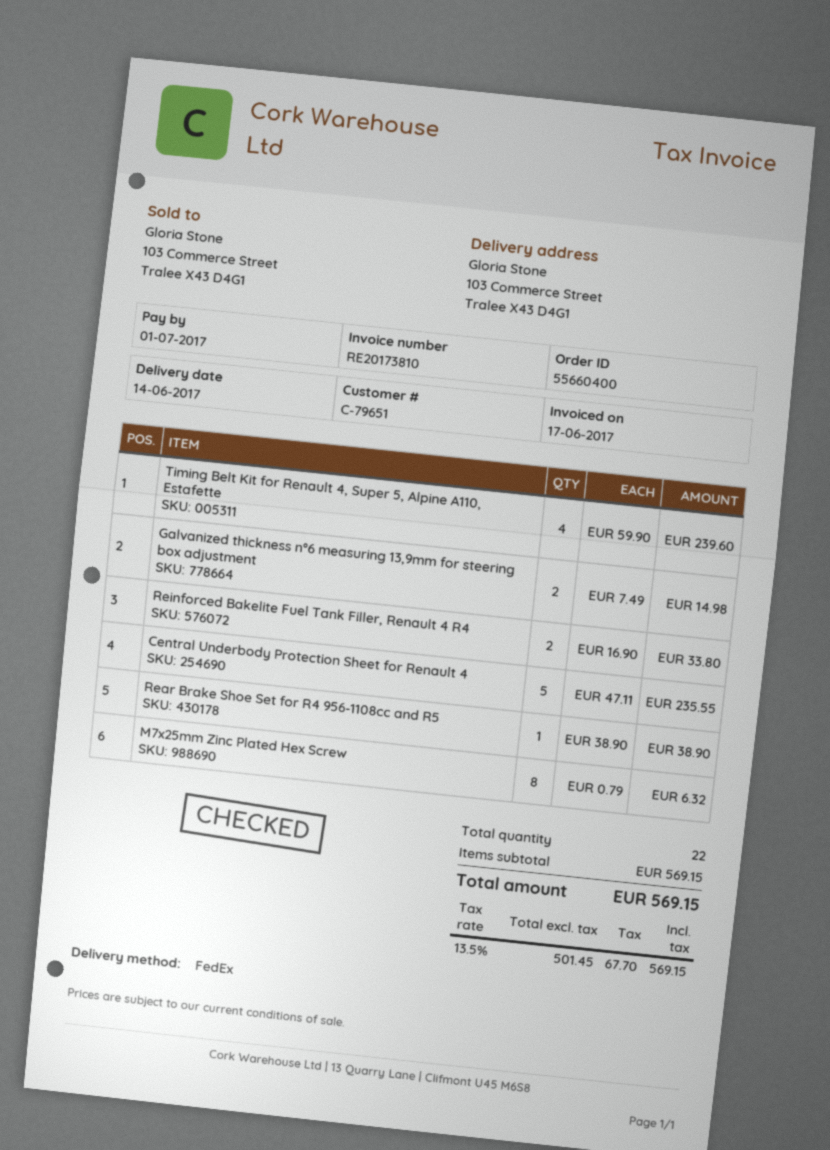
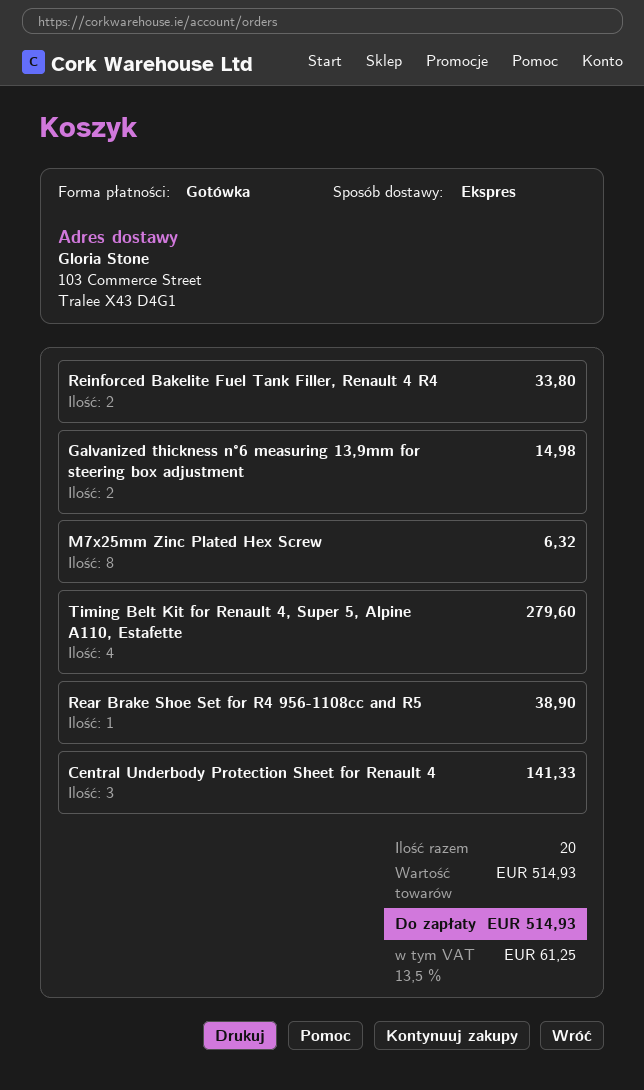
shipping method: FedEx -> express
Timing Belt Kit for Renault 4, Super 5, Alpine A110, Estafette: 4 for 239.60 -> 4 for 279.60
Central Underbody Protection Sheet for Renault 4: 5 for 235.55 -> 3 for 141.33
total quantity: 22 -> 20
subtotal: 569.15 -> 514.93
tax: 13.5% = 67.70 -> 13.5% = 61.25
total: 569.15 -> 514.93

